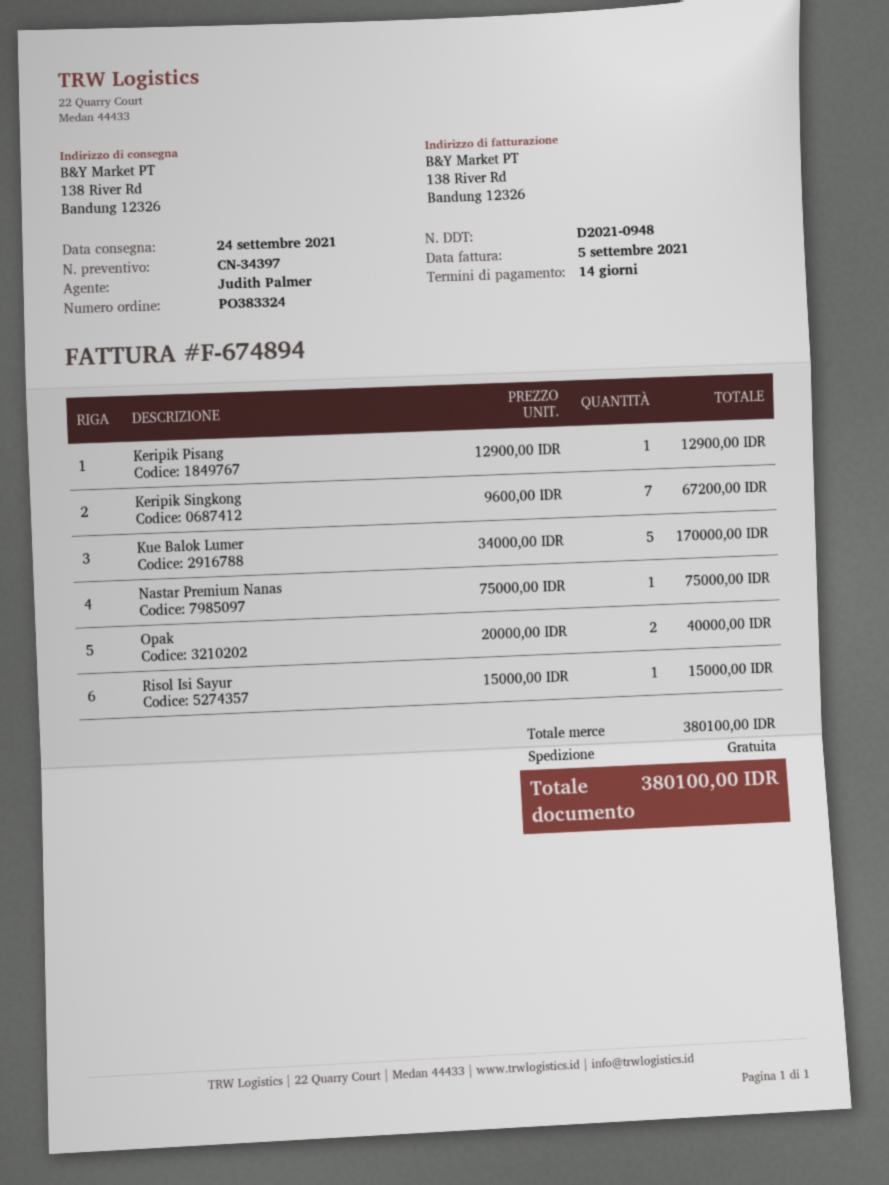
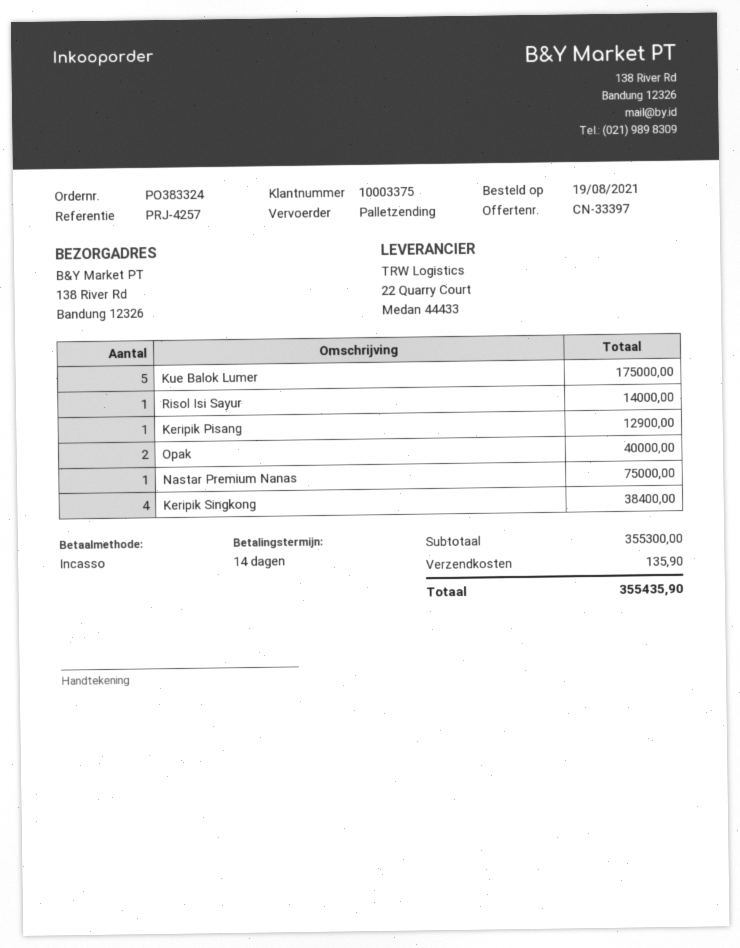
quote number: CN-34397 -> CN-33397
Keripik Singkong: 7 for 67200.00 -> 4 for 38400.00
Kue Balok Lumer: 5 for 170000.00 -> 5 for 175000.00
Risol Isi Sayur: 1 for 15000.00 -> 1 for 14000.00
subtotal: 380100.00 -> 355300.00
shipping: 0.00 -> 135.90
total: 380100.00 -> 355435.90

